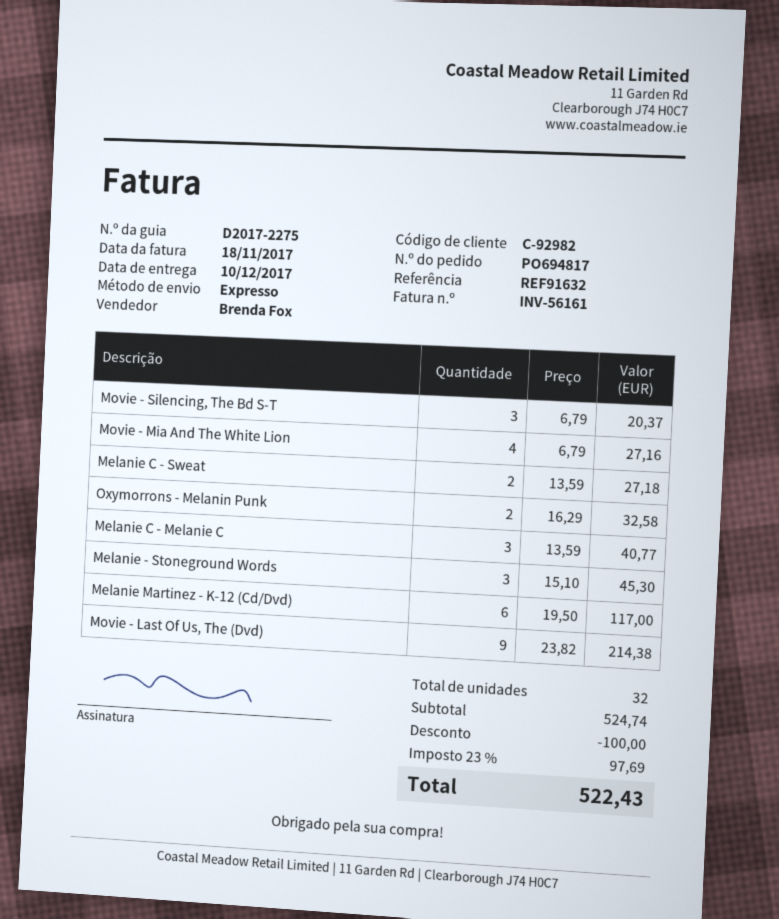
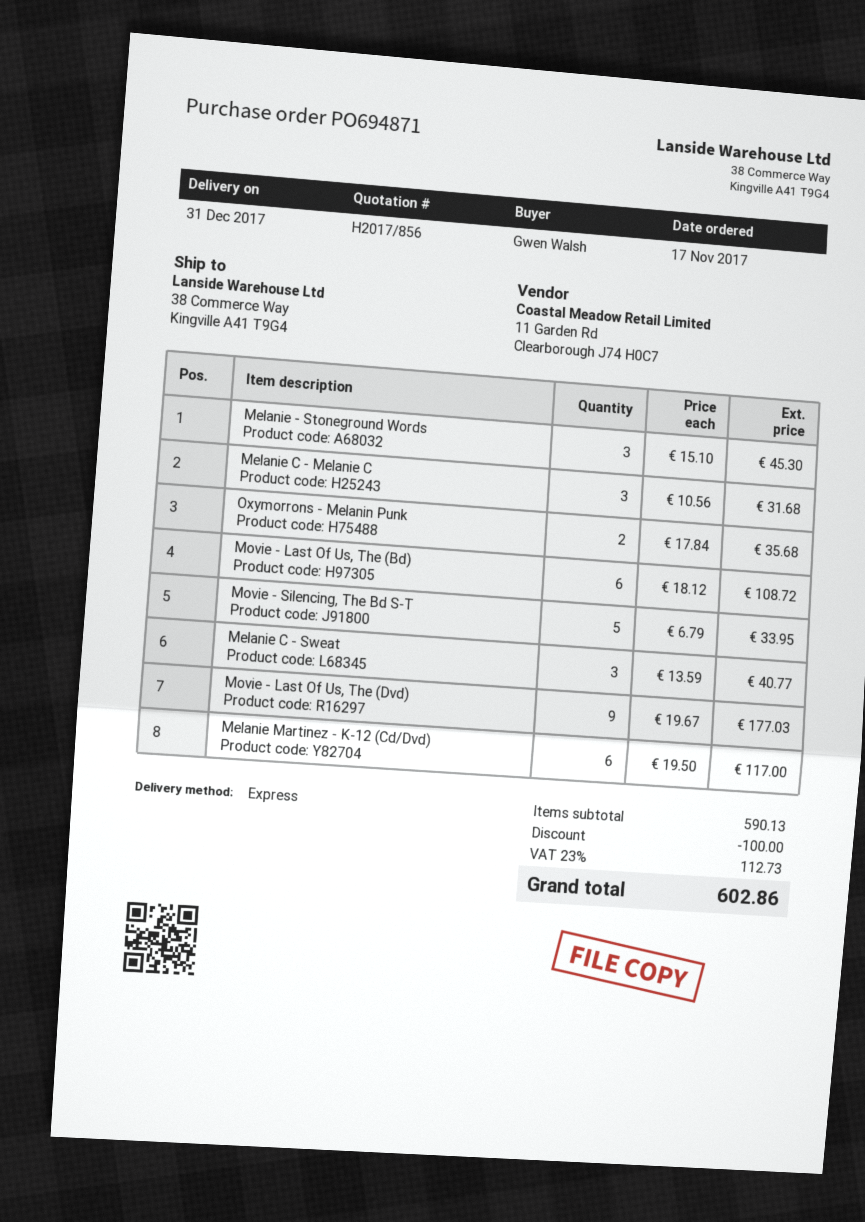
order number: PO694817 -> PO694871
delivery date: 2017-12-10 -> 2017-12-31
Movie - Silencing, The Bd S-T: 3 x 6.79 = 20.37 -> 5 x 6.79 = 33.95
Movie - Mia And The White Lion: 4 x 6.79 = 27.16 -> none
Melanie C - Sweat: 2 x 13.59 = 27.18 -> 3 x 13.59 = 40.77
Oxymorrons - Melanin Punk: 2 x 16.29 = 32.58 -> 2 x 17.84 = 35.68
Melanie C - Melanie C: 3 x 13.59 = 40.77 -> 3 x 10.56 = 31.68
Movie - Last Of Us, The (Dvd): 9 x 23.82 = 214.38 -> 9 x 19.67 = 177.03
Movie - Last Of Us, The (Bd): none -> 6 x 18.12 = 108.72
subtotal: 524.74 -> 590.13
tax: 23% = 97.69 -> 23% = 112.73
total: 522.43 -> 602.86

